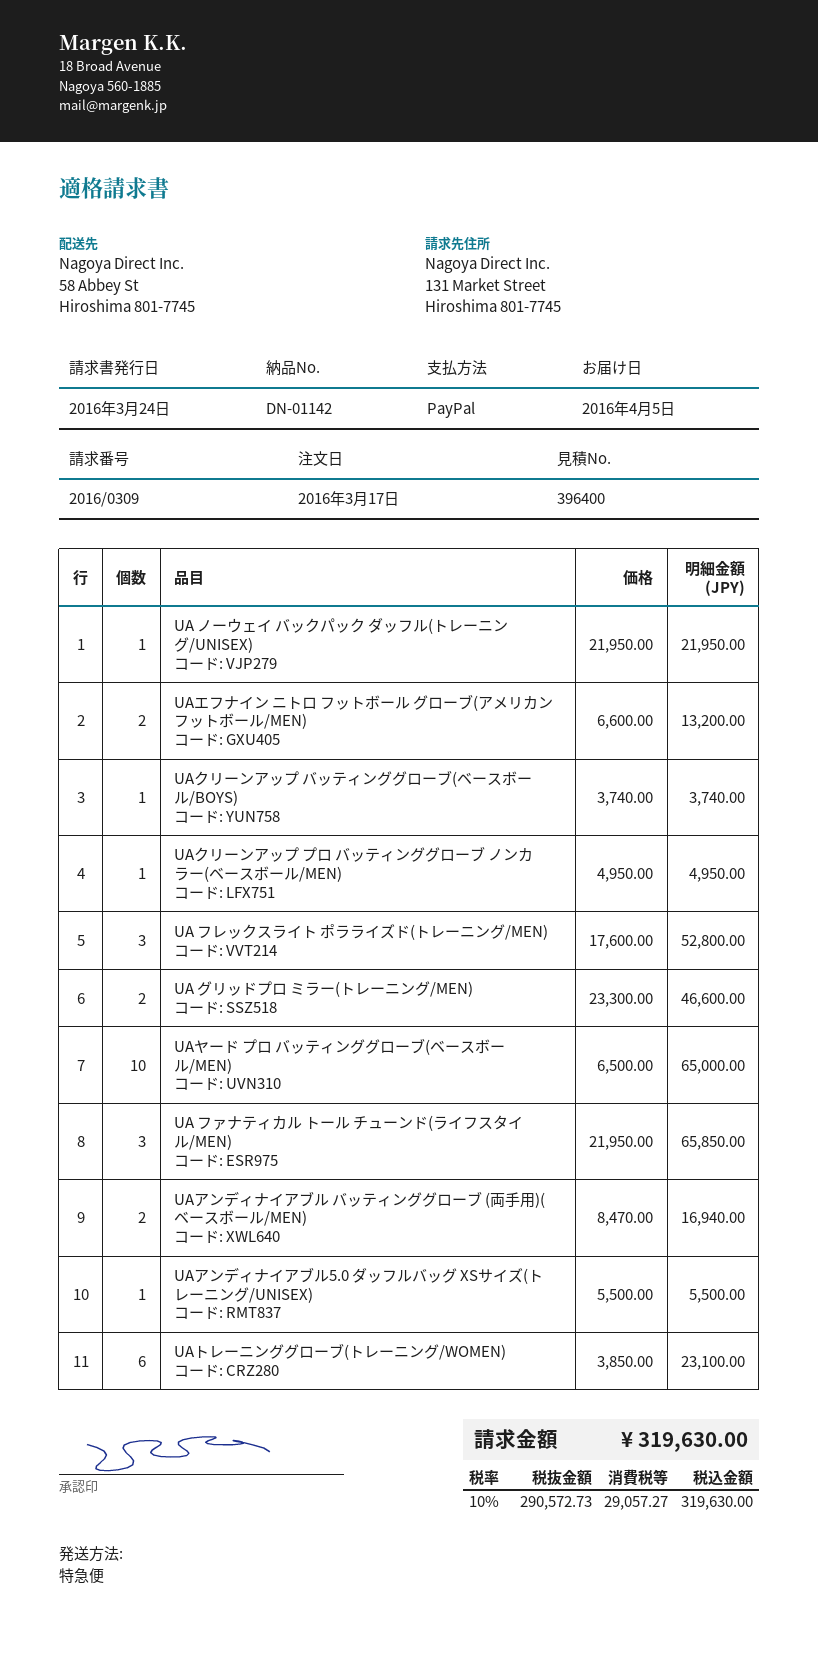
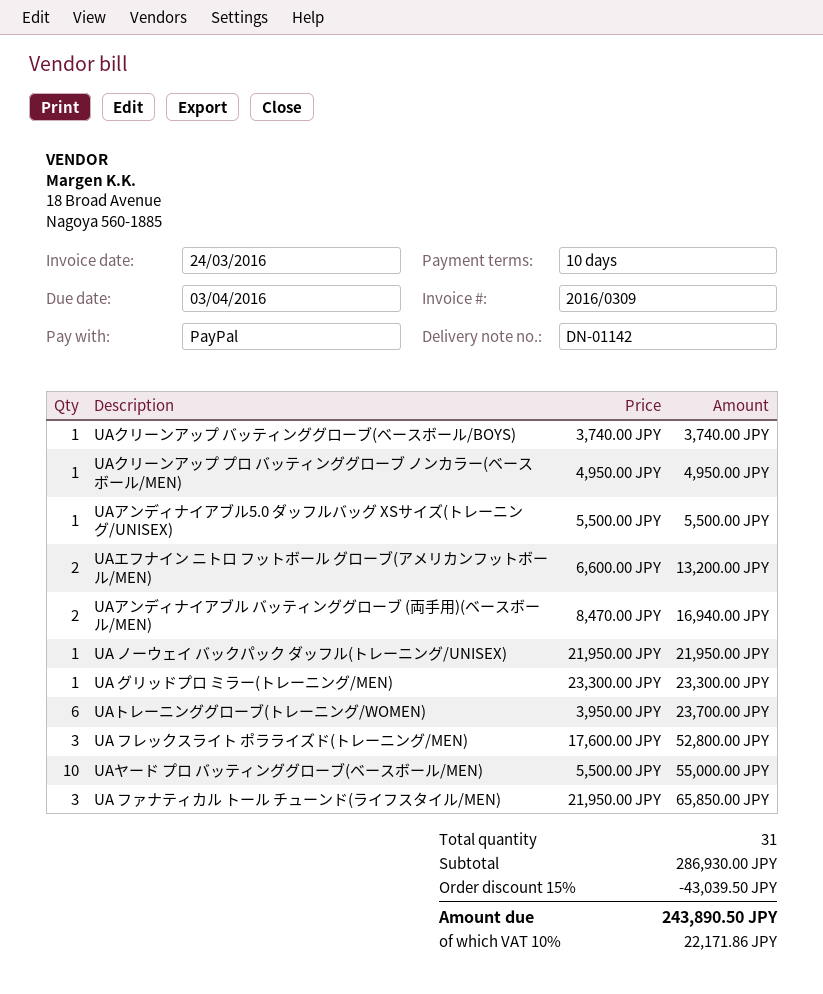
UA グリッドプロ ミラー(トレーニング/MEN): 2 x 23300.00 = 46600.00 -> 1 x 23300.00 = 23300.00
UAヤード プロ バッティンググローブ(ベースボール/MEN): 10 x 6500.00 = 65000.00 -> 10 x 5500.00 = 55000.00
UAトレーニンググローブ(トレーニング/WOMEN): 6 x 3850.00 = 23100.00 -> 6 x 3950.00 = 23700.00
discount: none -> 15% = 43039.50
tax: 10% = 29057.27 -> 10% = 22171.86
total: 319630.00 -> 243890.50

